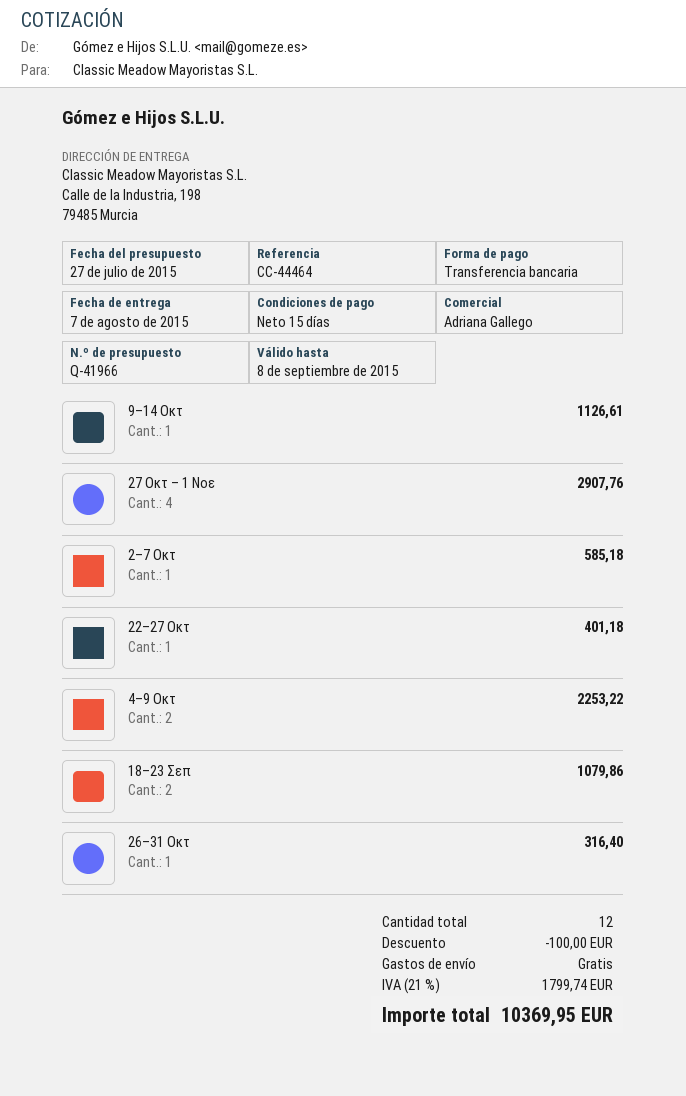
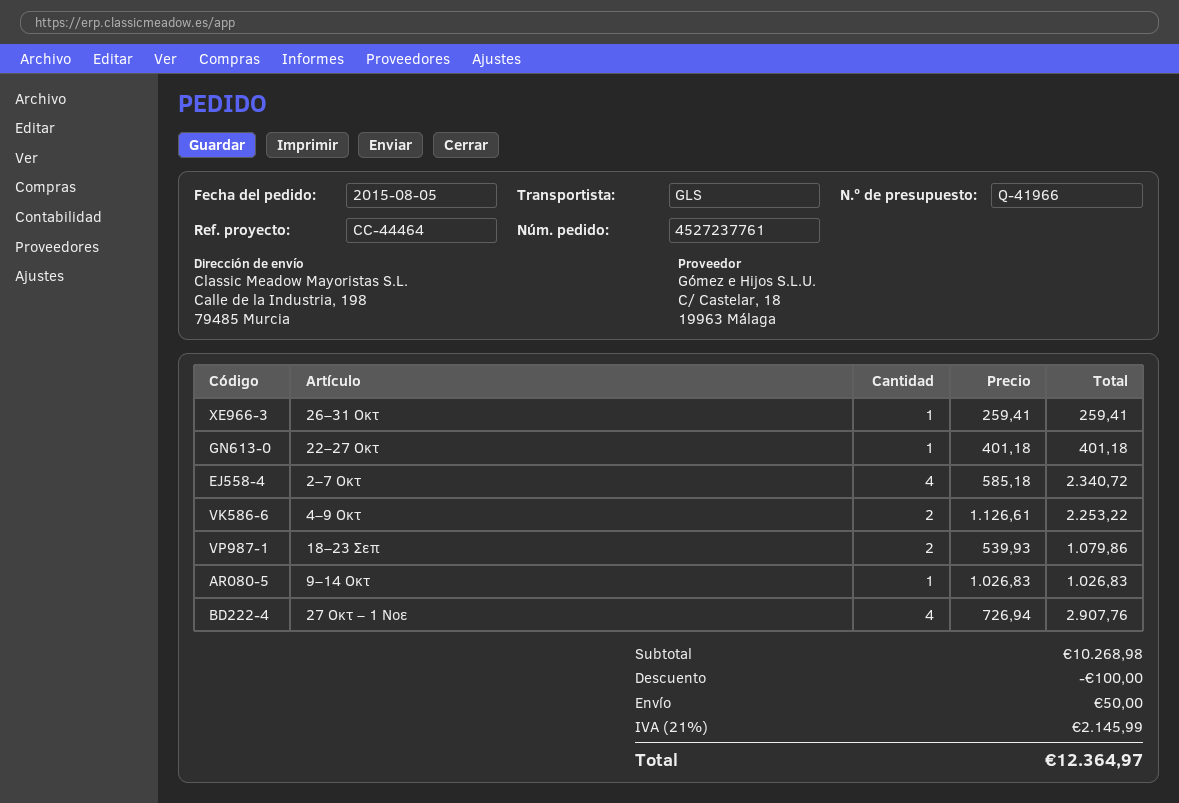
9–14 Οκτ: 1 for 1126.61 -> 1 for 1026.83
2–7 Οκτ: 1 for 585.18 -> 4 for 2340.72
26–31 Οκτ: 1 for 316.40 -> 1 for 259.41
shipping: 0.00 -> 50.00
tax: 21% = 1799.74 -> 21% = 2145.99
total: 10369.95 -> 12364.97

